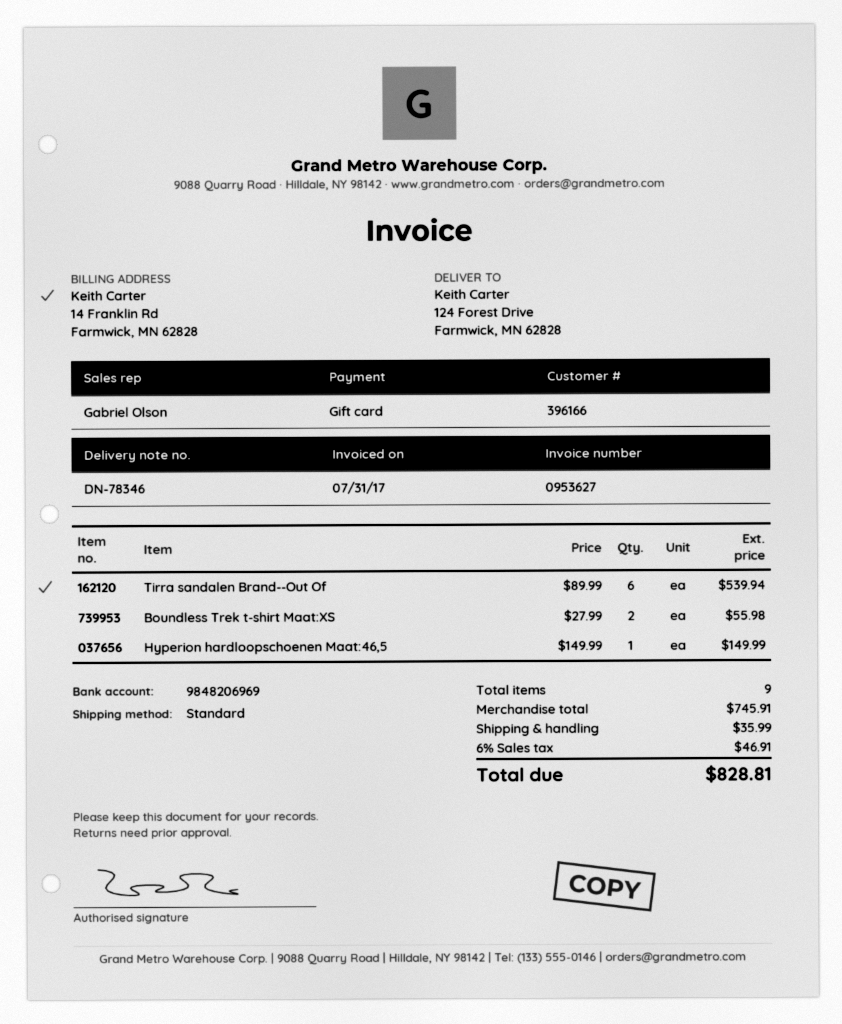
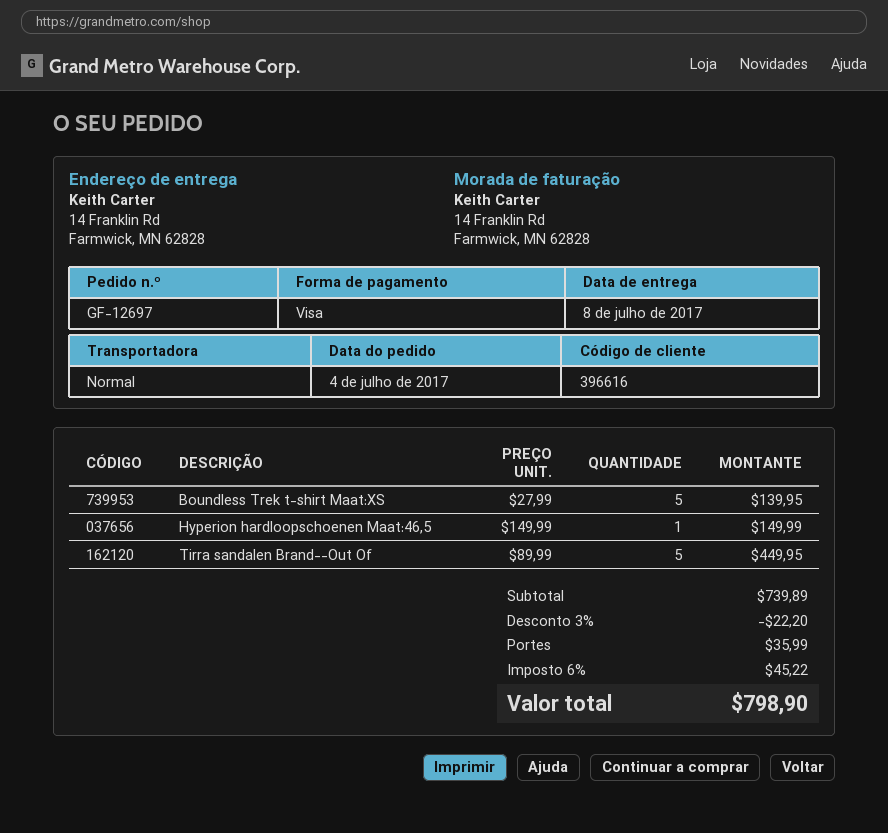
customer number: 396166 -> 396616
payment method: gift card -> Visa
ship to: 124 Forest Drive, Farmwick, MN 62828 -> 14 Franklin Rd, Farmwick, MN 62828
Tirra sandalen Brand--Out Of: 6 x 89.99 = 539.94 -> 5 x 89.99 = 449.95
Boundless Trek t-shirt Maat:XS: 2 x 27.99 = 55.98 -> 5 x 27.99 = 139.95
subtotal: 745.91 -> 739.89
discount: none -> 3% = 22.20
tax: 6% = 46.91 -> 6% = 45.22
total: 828.81 -> 798.90

